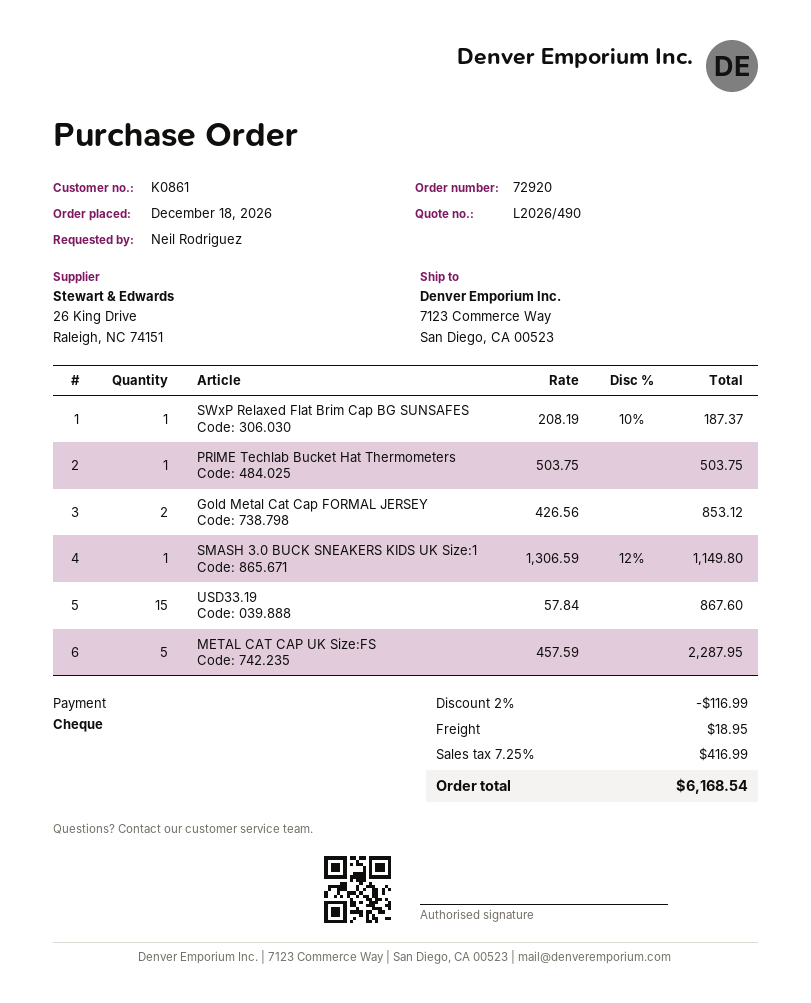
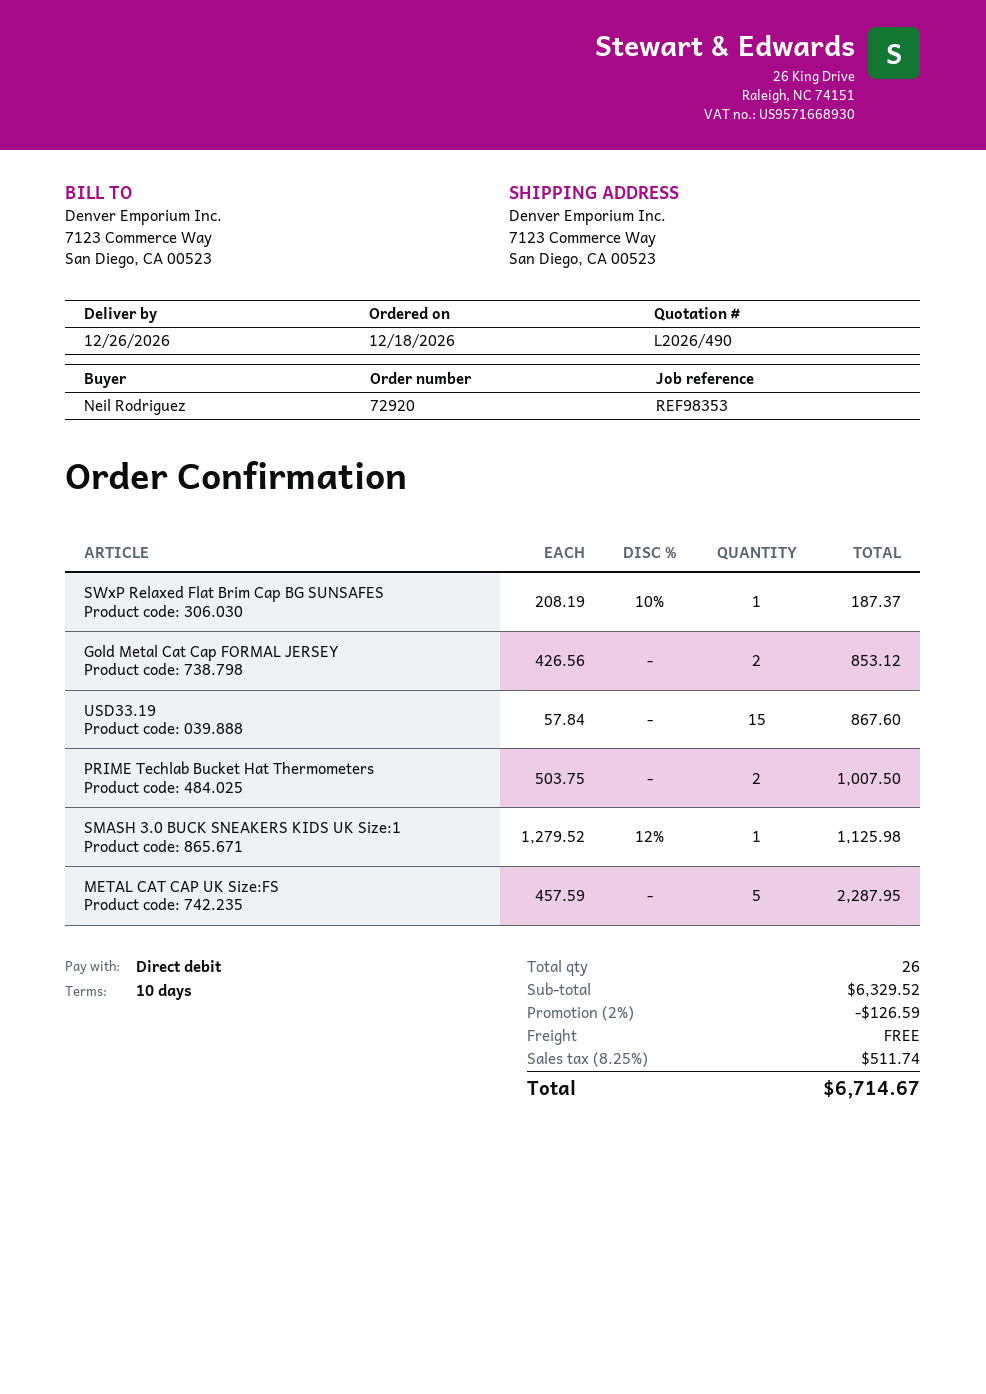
payment method: cheque -> direct debit
PRIME Techlab Bucket Hat Thermometers: 1 x 503.75 = 503.75 -> 2 x 503.75 = 1007.50
SMASH 3.0 BUCK SNEAKERS KIDS UK Size:1: 1 x 1306.59 - 12% = 1149.80 -> 1 x 1279.52 - 12% = 1125.98
discount: 2% = 116.99 -> 2% = 126.59
shipping: 18.95 -> 0.00
tax: 7.25% = 416.99 -> 8.25% = 511.74
total: 6168.54 -> 6714.67

